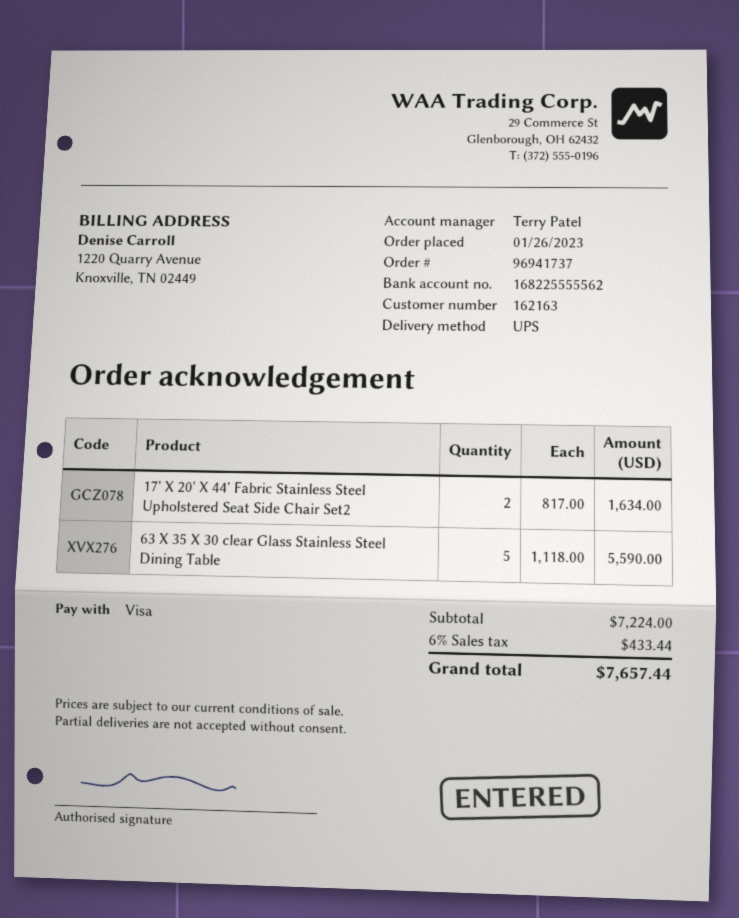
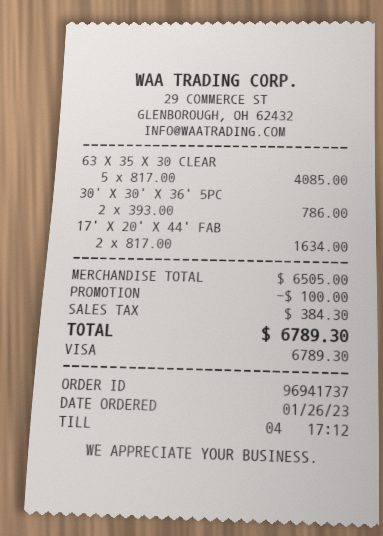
63 X 35 X 30 clear Glass Stainless Steel Dining Table: 5 x 1118.00 = 5590.00 -> 5 x 817.00 = 4085.00
30' X 30' X 36' 5PC: none -> 2 x 393.00 = 786.00
subtotal: 7224.00 -> 6505.00
discount: none -> 100.00
tax: 433.44 -> 384.30
total: 7657.44 -> 6789.30

